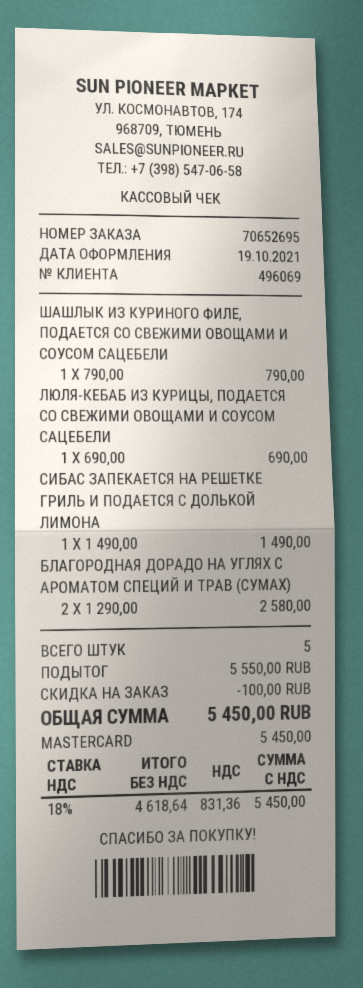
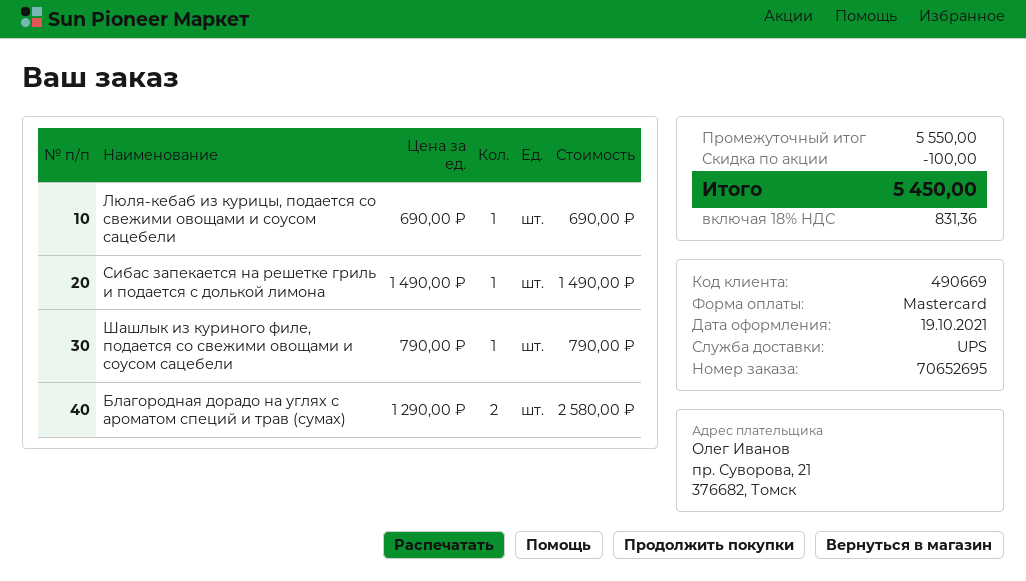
customer number: 496069 -> 490669

